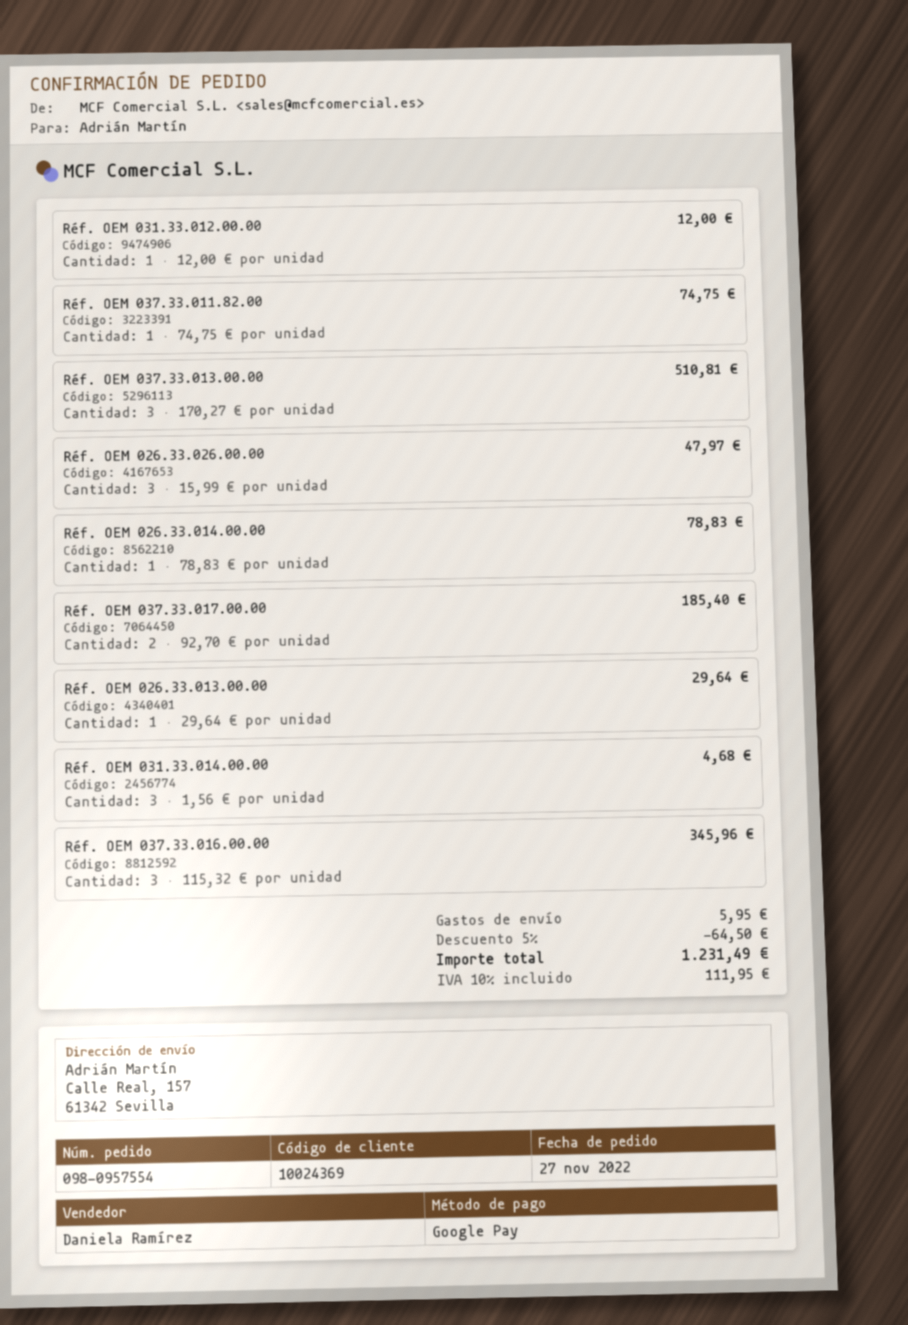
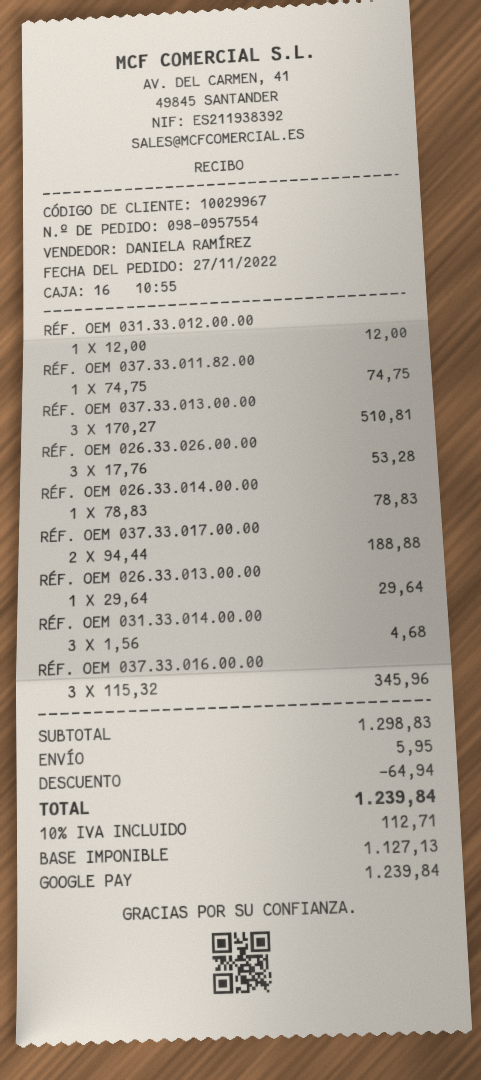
customer number: 10024369 -> 10029967
Réf. OEM 026.33.026.00.00: 3 x 15.99 = 47.97 -> 3 x 17.76 = 53.28
Réf. OEM 037.33.017.00.00: 2 x 92.70 = 185.40 -> 2 x 94.44 = 188.88
discount: 64.50 -> 64.94
tax: 10% = 111.95 -> 10% = 112.71
total: 1231.49 -> 1239.84

